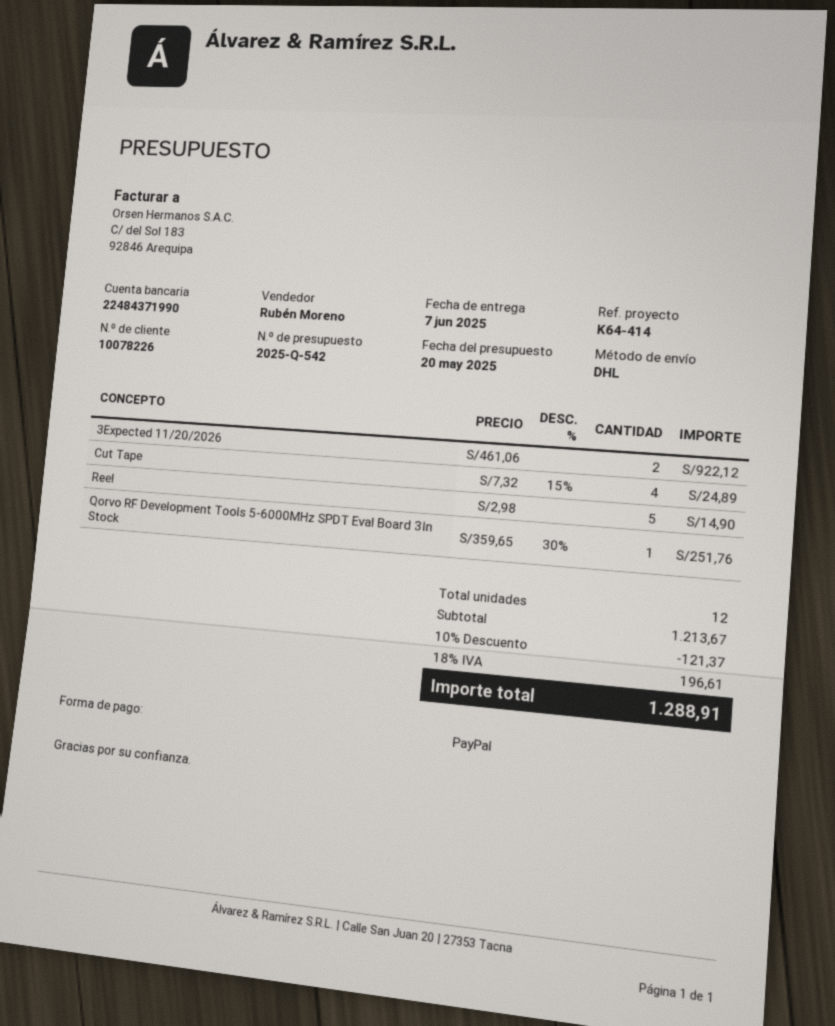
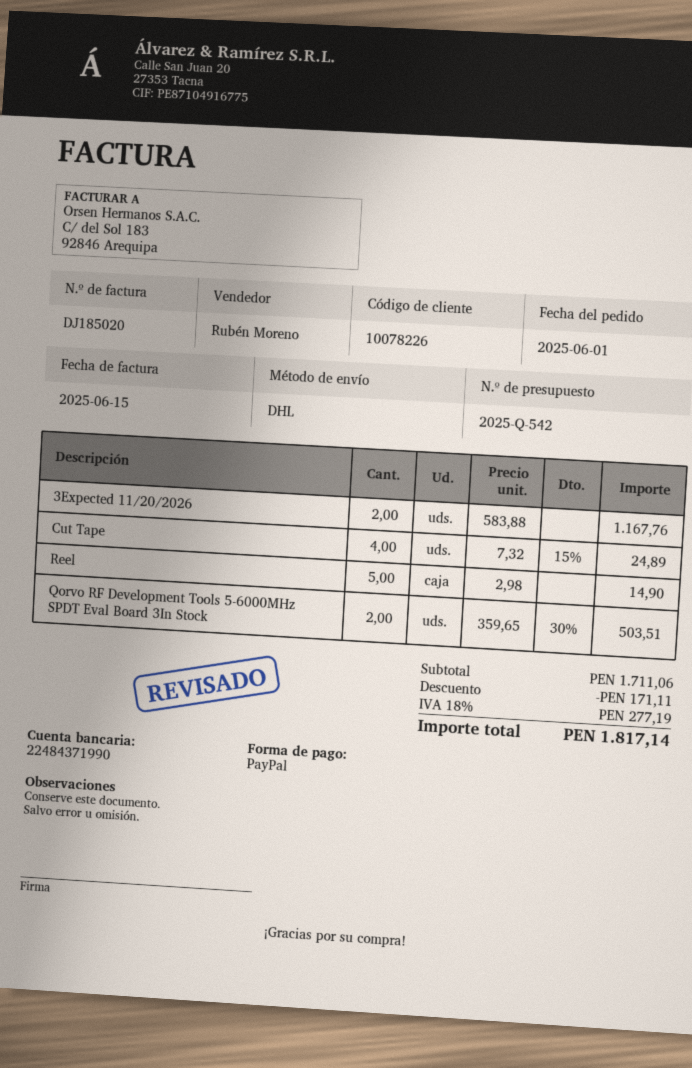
3Expected 11/20/2026: 2 x 461.06 = 922.12 -> 2 x 583.88 = 1167.76
Qorvo RF Development Tools 5-6000MHz SPDT Eval Board 3In Stock: 1 x 359.65 - 30% = 251.76 -> 2 x 359.65 - 30% = 503.51
subtotal: 1213.67 -> 1711.06
discount: 121.37 -> 171.11
tax: 18% = 196.61 -> 18% = 277.19
total: 1288.91 -> 1817.14

